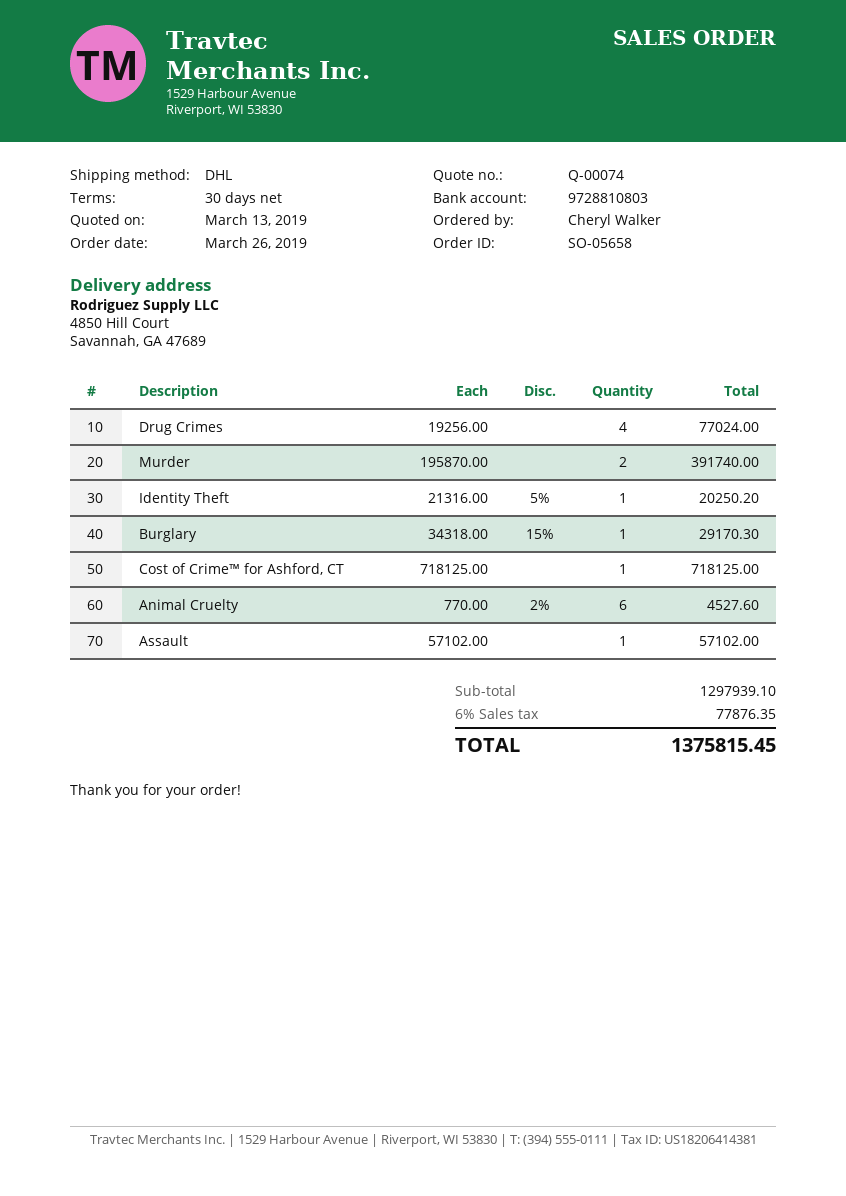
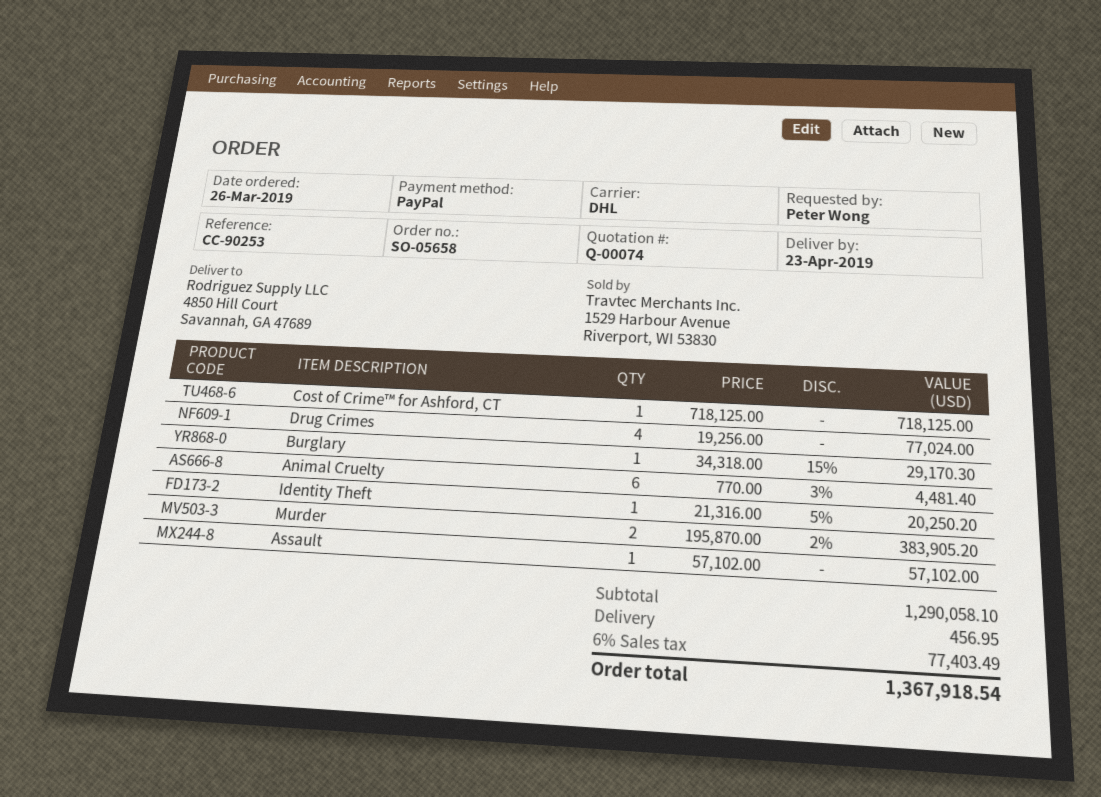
ordered by: Cheryl Walker -> Peter Wong
Murder: 2 x 195870.00 = 391740.00 -> 2 x 195870.00 - 2% = 383905.20
Animal Cruelty: 6 x 770.00 - 2% = 4527.60 -> 6 x 770.00 - 3% = 4481.40
subtotal: 1297939.10 -> 1290058.10
shipping: none -> 456.95
tax: 6% = 77876.35 -> 6% = 77403.49
total: 1375815.45 -> 1367918.54

